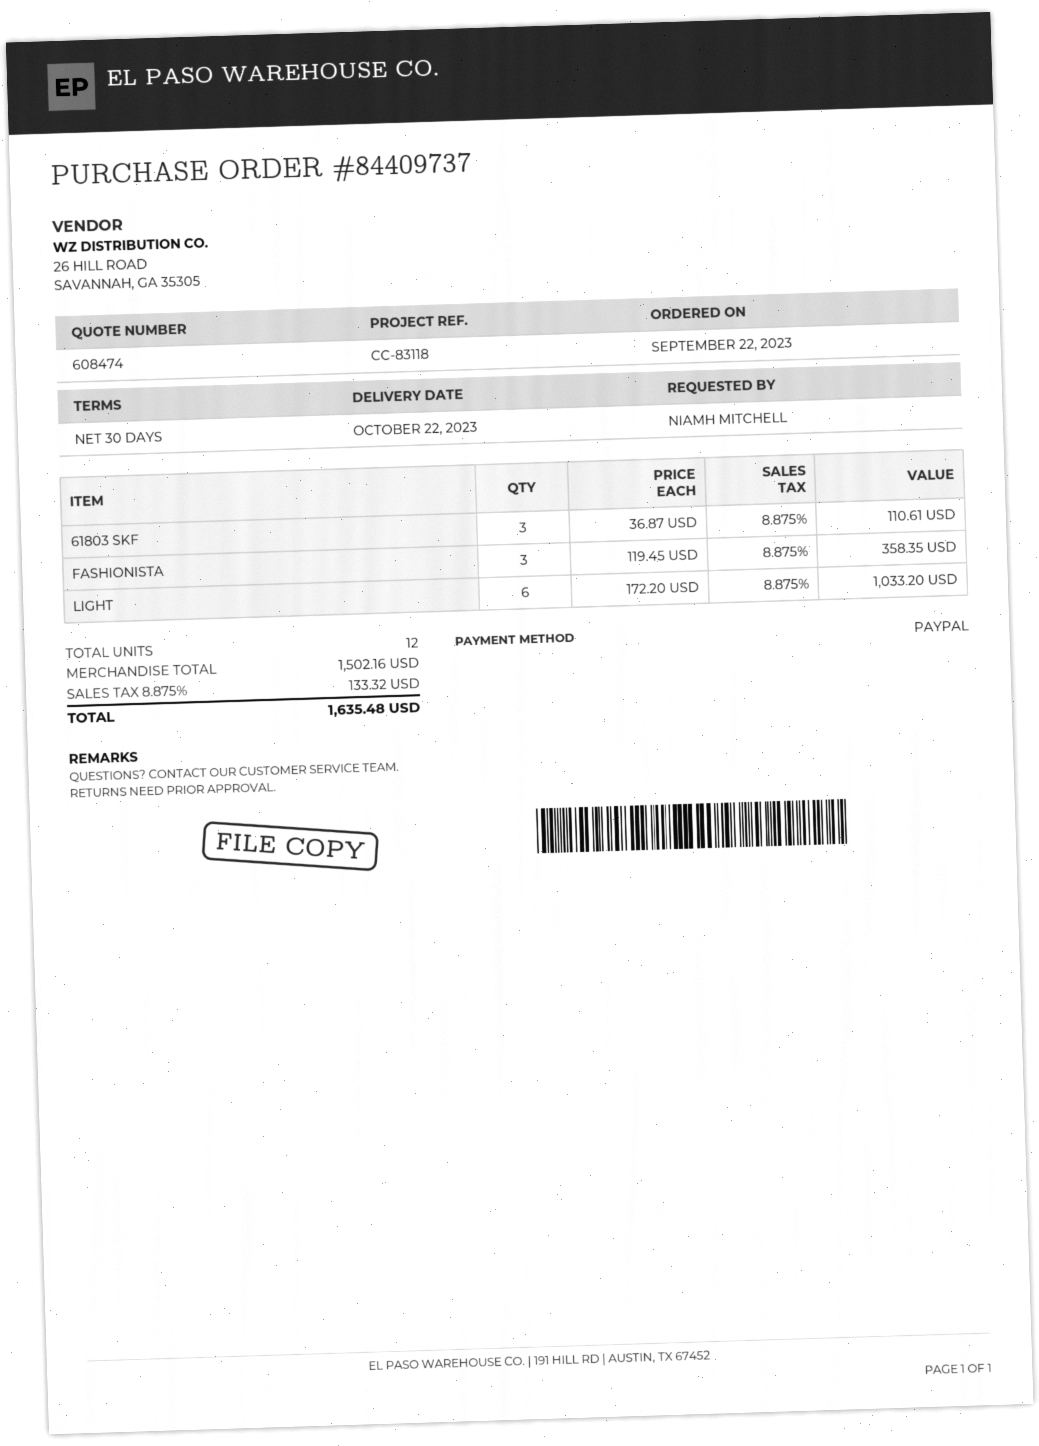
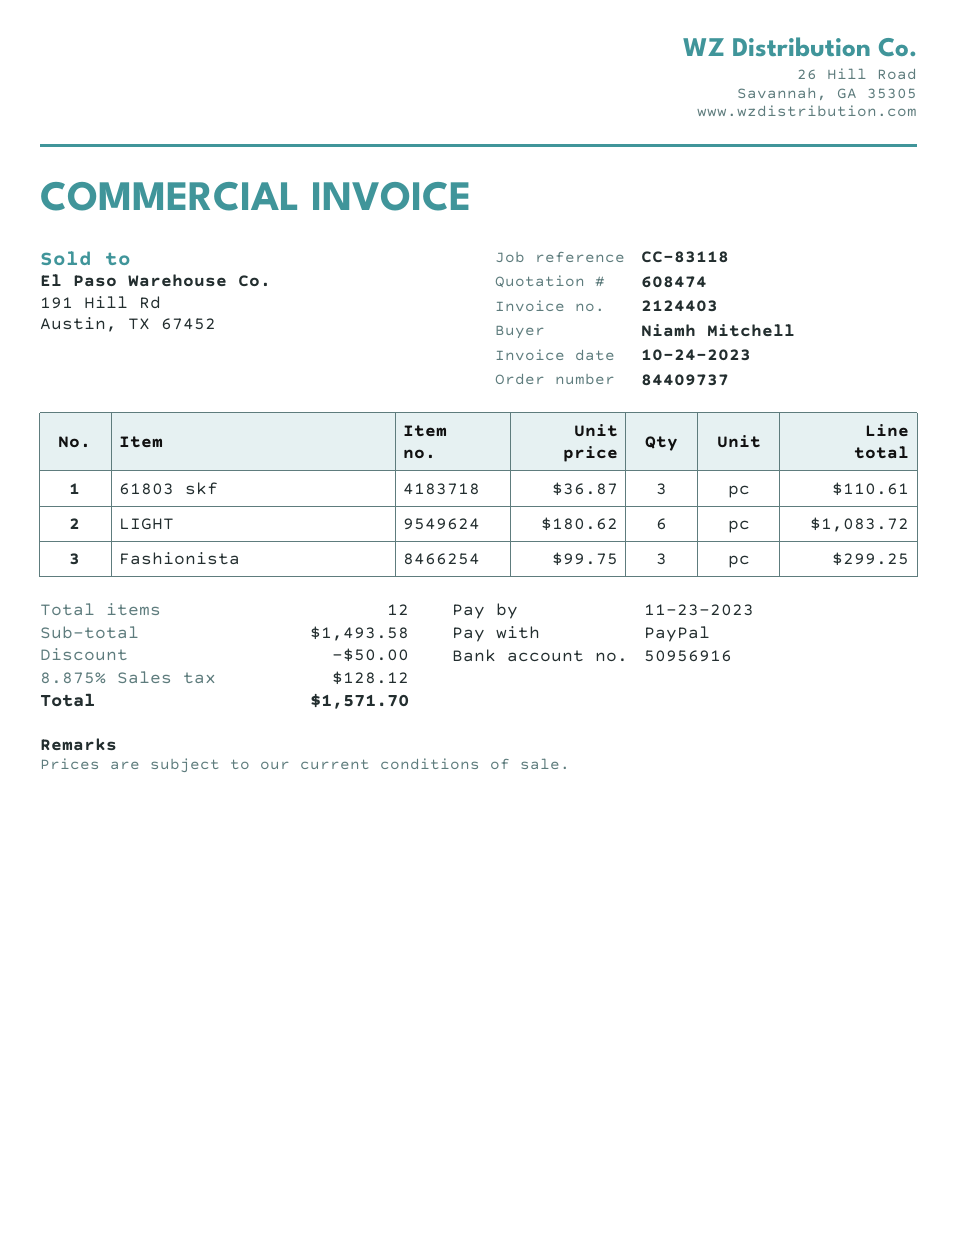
FASHIONISTA: 3 x 119.45 = 358.35 -> 3 x 99.75 = 299.25
LIGHT: 6 x 172.20 = 1033.20 -> 6 x 180.62 = 1083.72
subtotal: 1502.16 -> 1493.58
discount: none -> 50.00
tax: 8.875% = 133.32 -> 8.875% = 128.12
total: 1635.48 -> 1571.70

